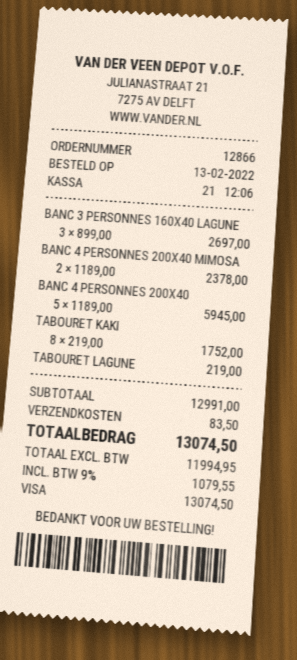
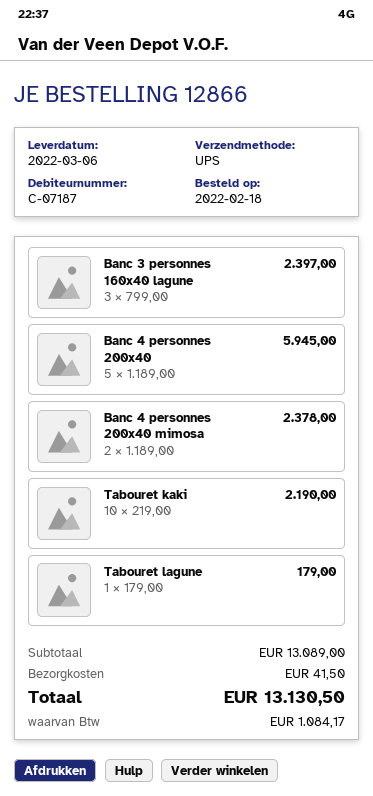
order date: 2022-02-13 -> 2022-02-18
BANC 3 PERSONNES 160X40 LAGUNE: 3 x 899.00 = 2697.00 -> 3 x 799.00 = 2397.00
TABOURET KAKI: 8 x 219.00 = 1752.00 -> 10 x 219.00 = 2190.00
TABOURET LAGUNE: 1 x 219.00 = 219.00 -> 1 x 179.00 = 179.00
subtotal: 12991.00 -> 13089.00
shipping: 83.50 -> 41.50
tax: 1079.55 -> 1084.17
total: 13074.50 -> 13130.50

